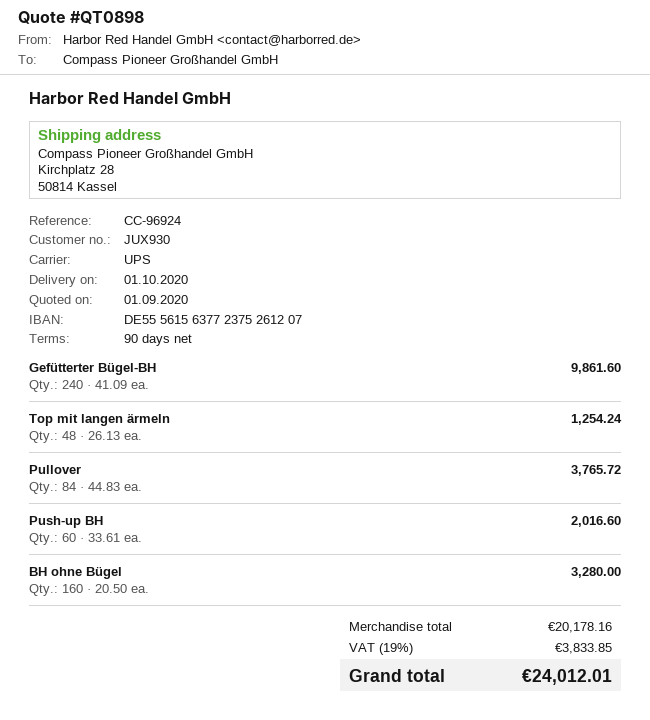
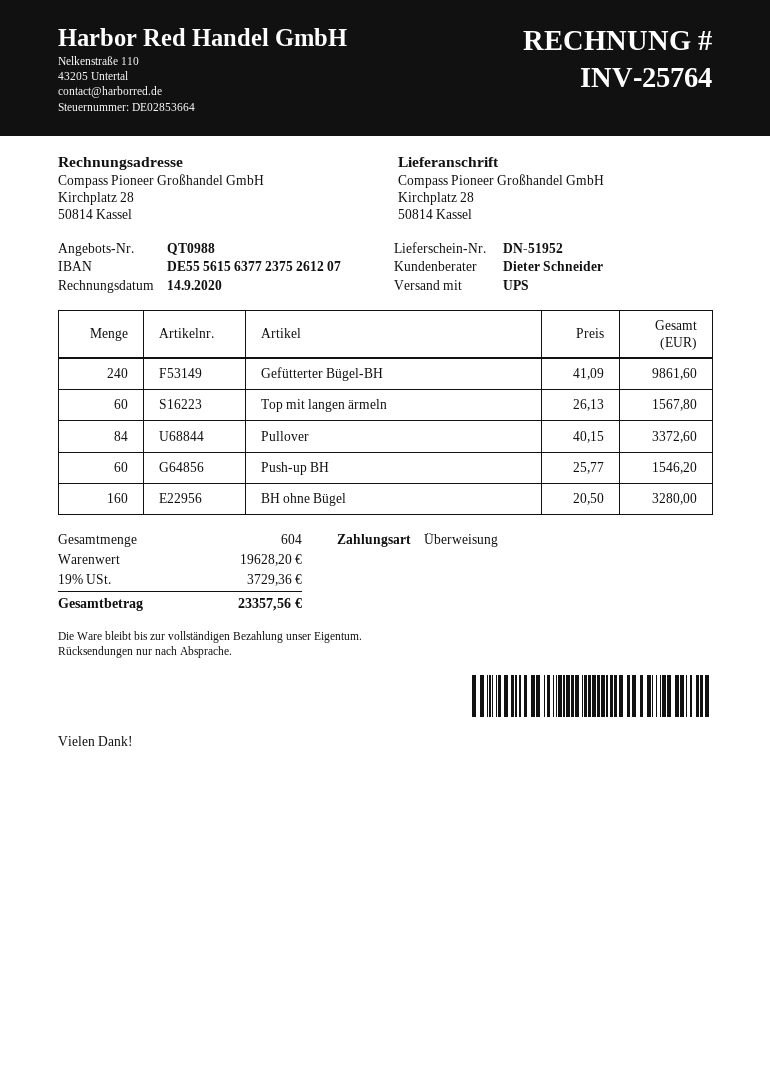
quote number: QT0898 -> QT0988
Top mit langen ärmeln: 48 x 26.13 = 1254.24 -> 60 x 26.13 = 1567.80
Pullover: 84 x 44.83 = 3765.72 -> 84 x 40.15 = 3372.60
Push-up BH: 60 x 33.61 = 2016.60 -> 60 x 25.77 = 1546.20
subtotal: 20178.16 -> 19628.20
tax: 19% = 3833.85 -> 19% = 3729.36
total: 24012.01 -> 23357.56

